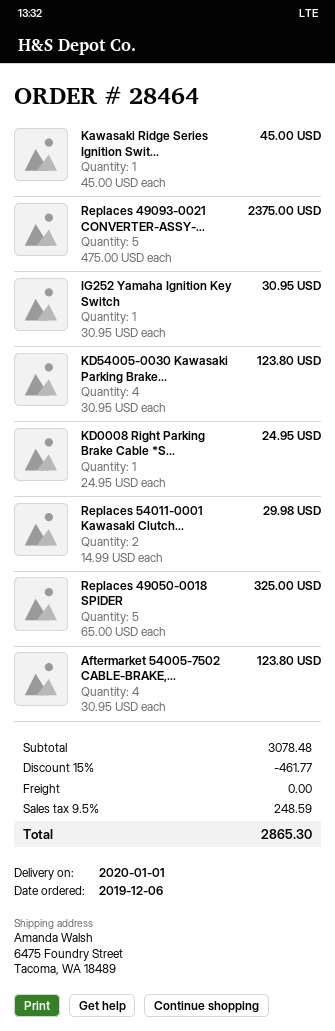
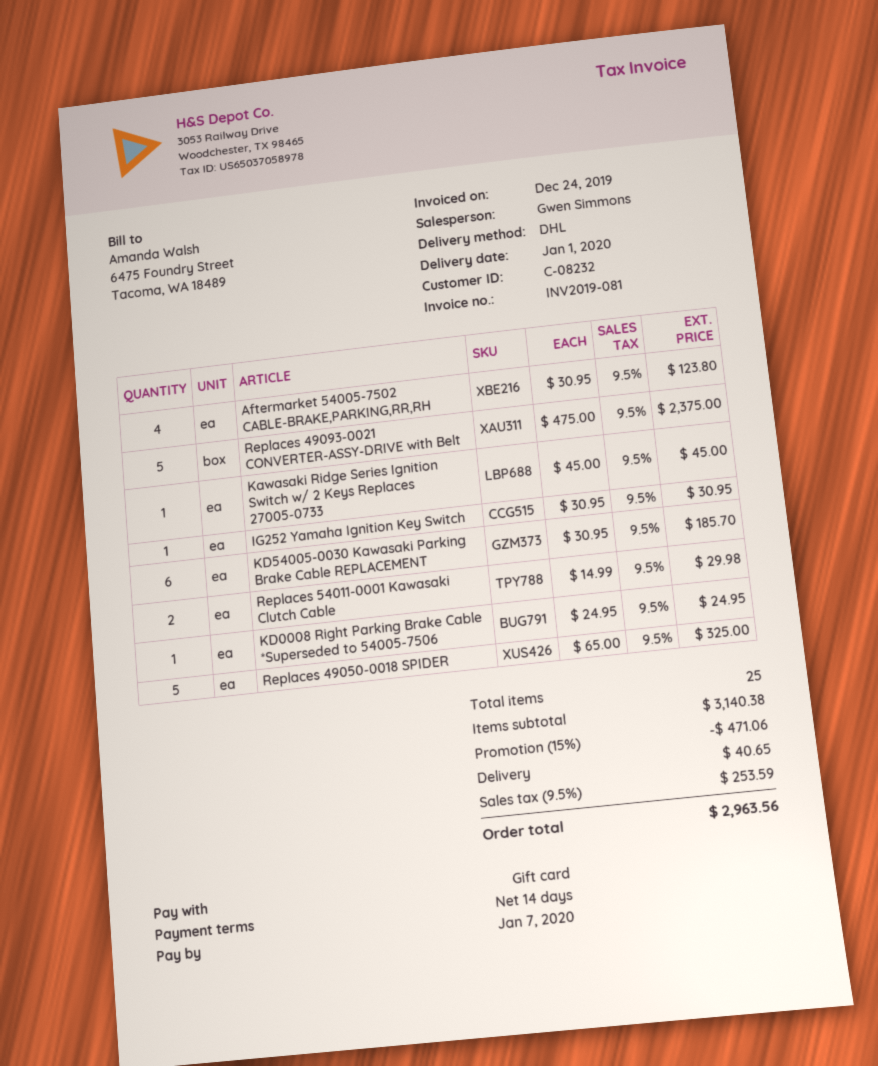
KD54005-0030 Kawasaki Parking Brake...: 4 x 30.95 = 123.80 -> 6 x 30.95 = 185.70
subtotal: 3078.48 -> 3140.38
discount: 15% = 461.77 -> 15% = 471.06
shipping: 0.00 -> 40.65
tax: 9.5% = 248.59 -> 9.5% = 253.59
total: 2865.30 -> 2963.56

